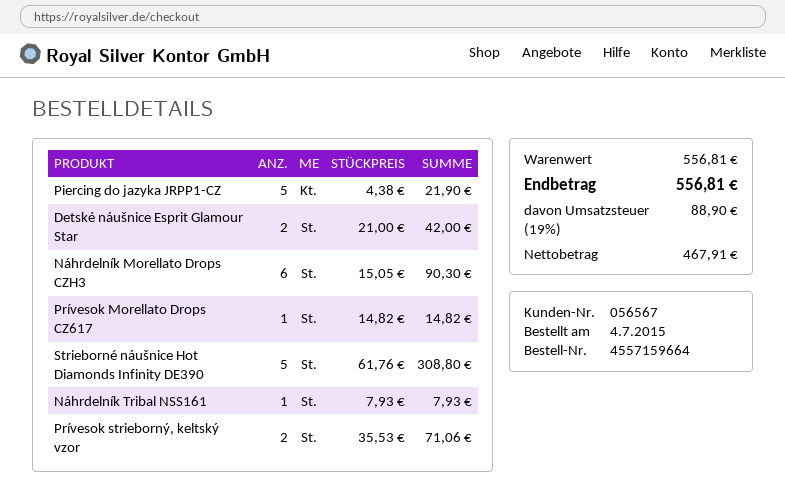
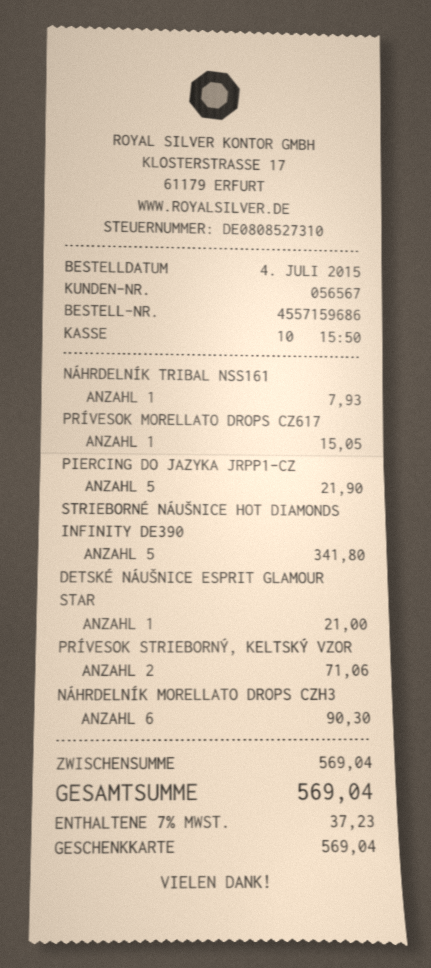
order number: 4557159664 -> 4557159686
Detské náušnice Esprit Glamour Star: 2 for 42.00 -> 1 for 21.00
Prívesok Morellato Drops CZ617: 1 for 14.82 -> 1 for 15.05
Strieborné náušnice Hot Diamonds Infinity DE390: 5 for 308.80 -> 5 for 341.80
subtotal: 556.81 -> 569.04
tax: 19% = 88.90 -> 7% = 37.23
total: 556.81 -> 569.04

